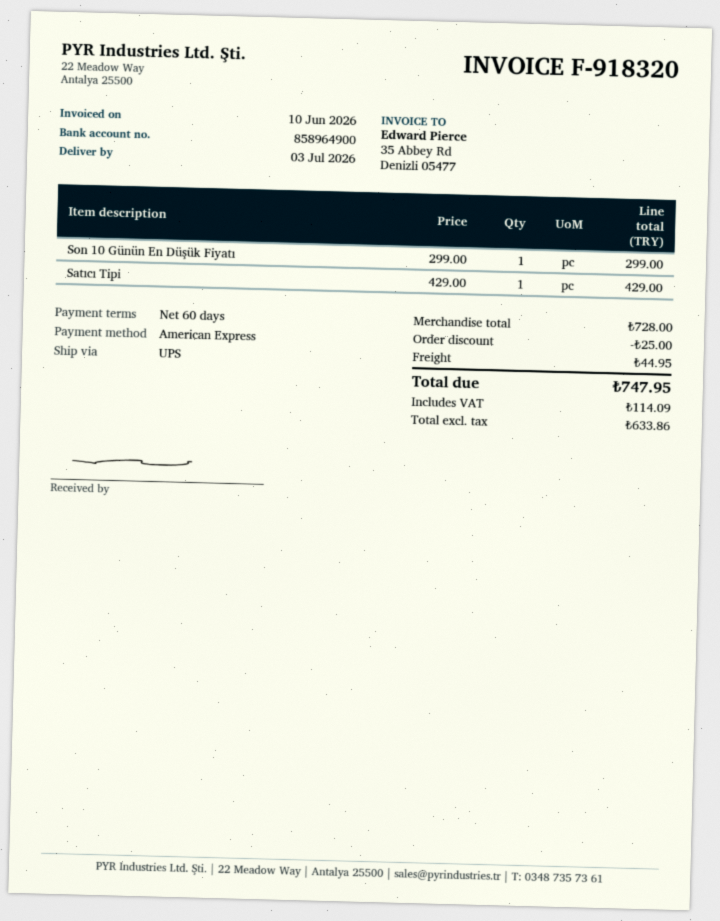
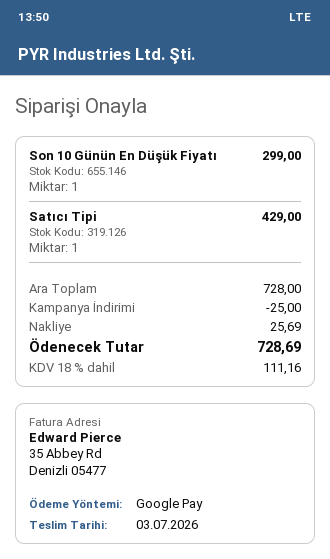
payment method: American Express -> Google Pay
shipping: 44.95 -> 25.69
tax: 114.09 -> 111.16
total: 747.95 -> 728.69

